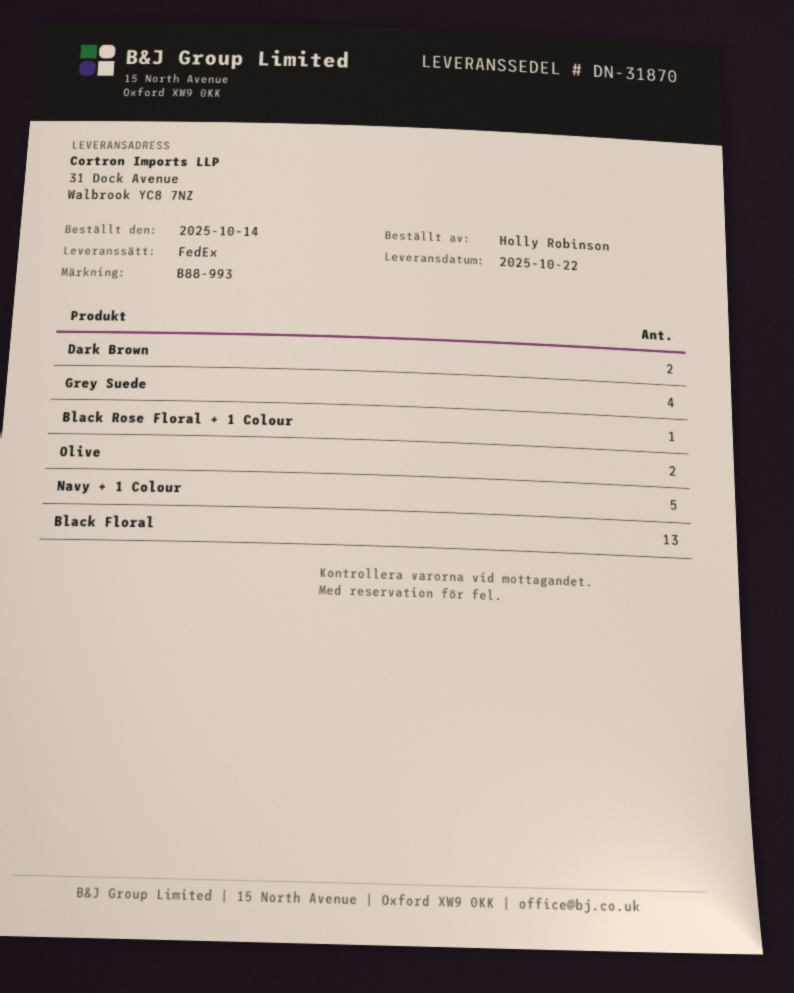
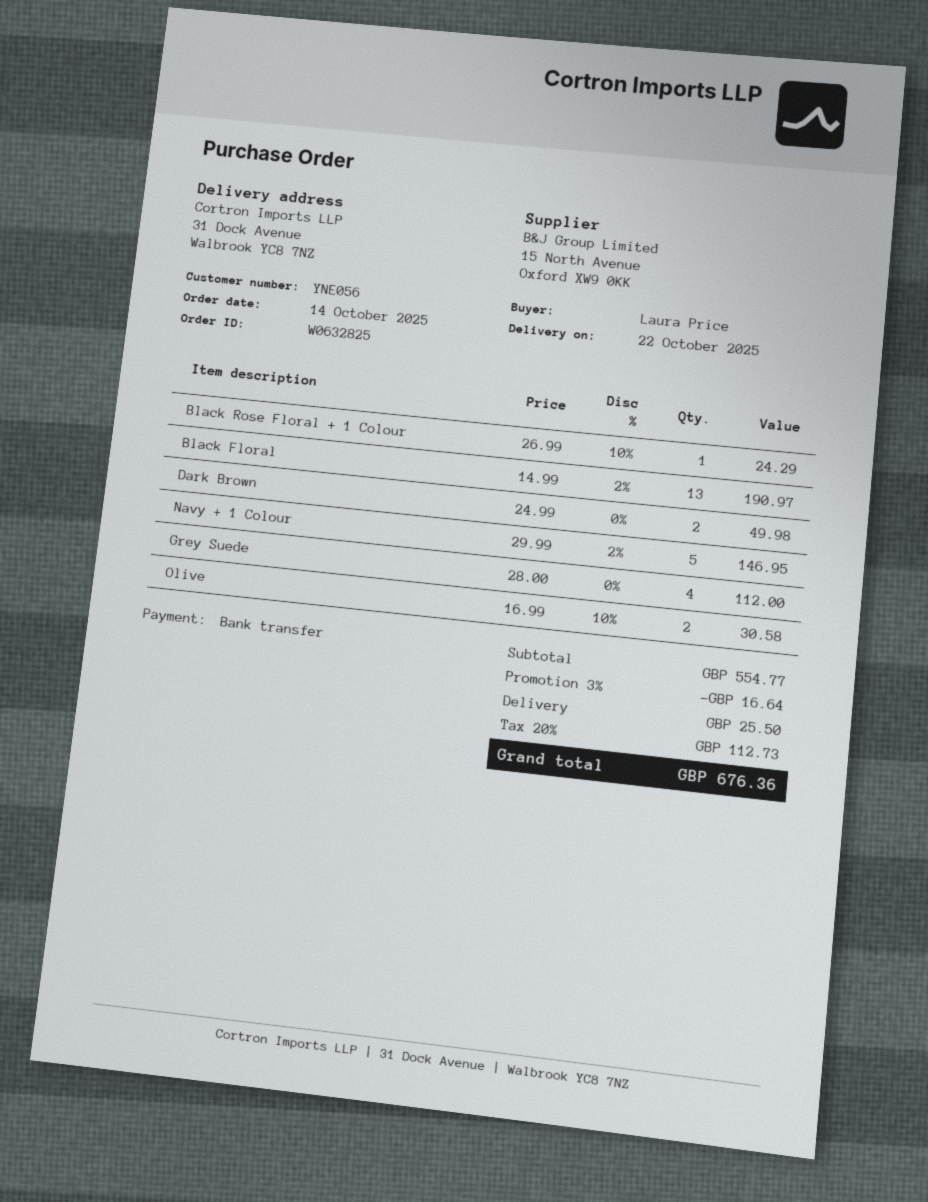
ordered by: Holly Robinson -> Laura Price

